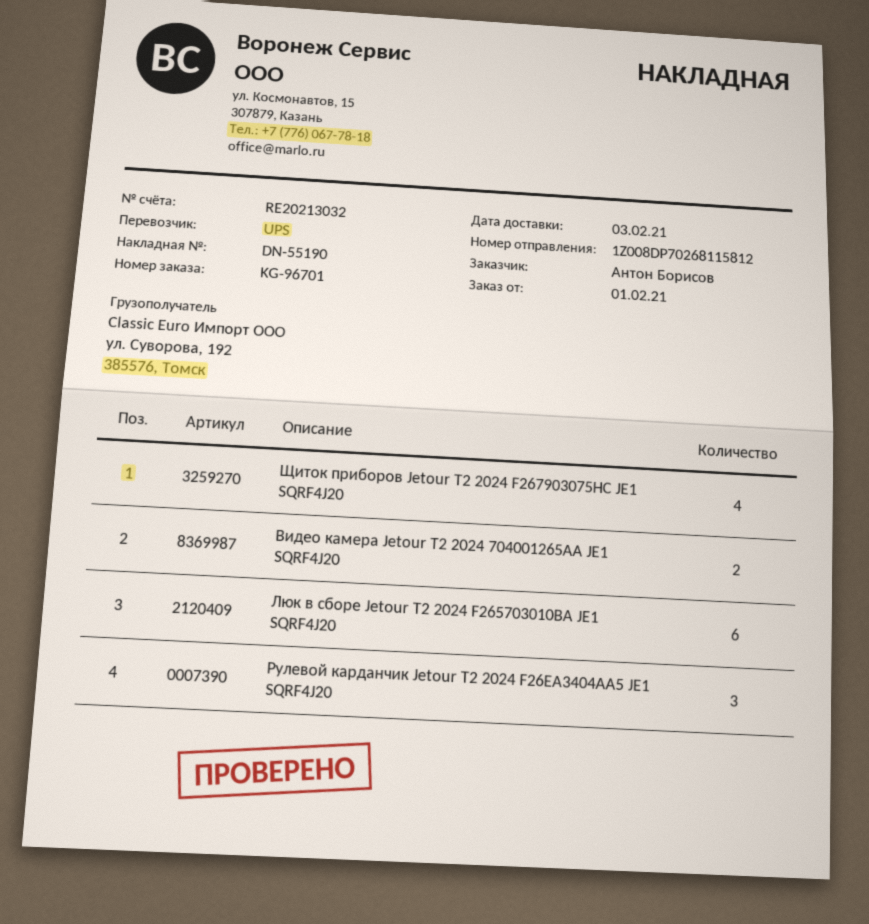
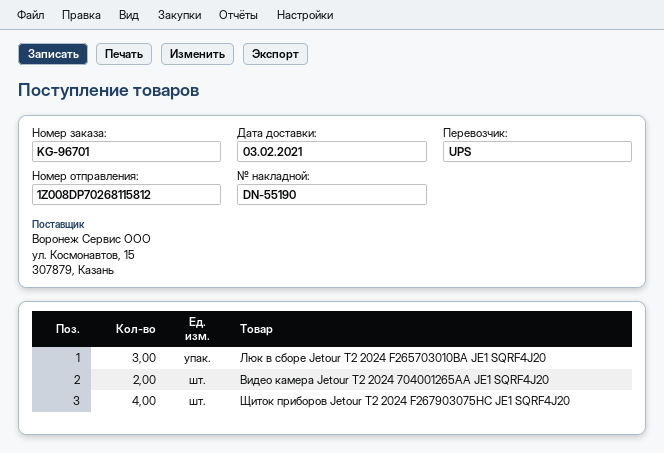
Люк в сборе Jetour T2 2024 F265703010BA JE1 SQRF4J20: 6 -> 3
Рулевой карданчик Jetour T2 2024 F26EA3404AA5 JE1 SQRF4J20: 3 -> none

